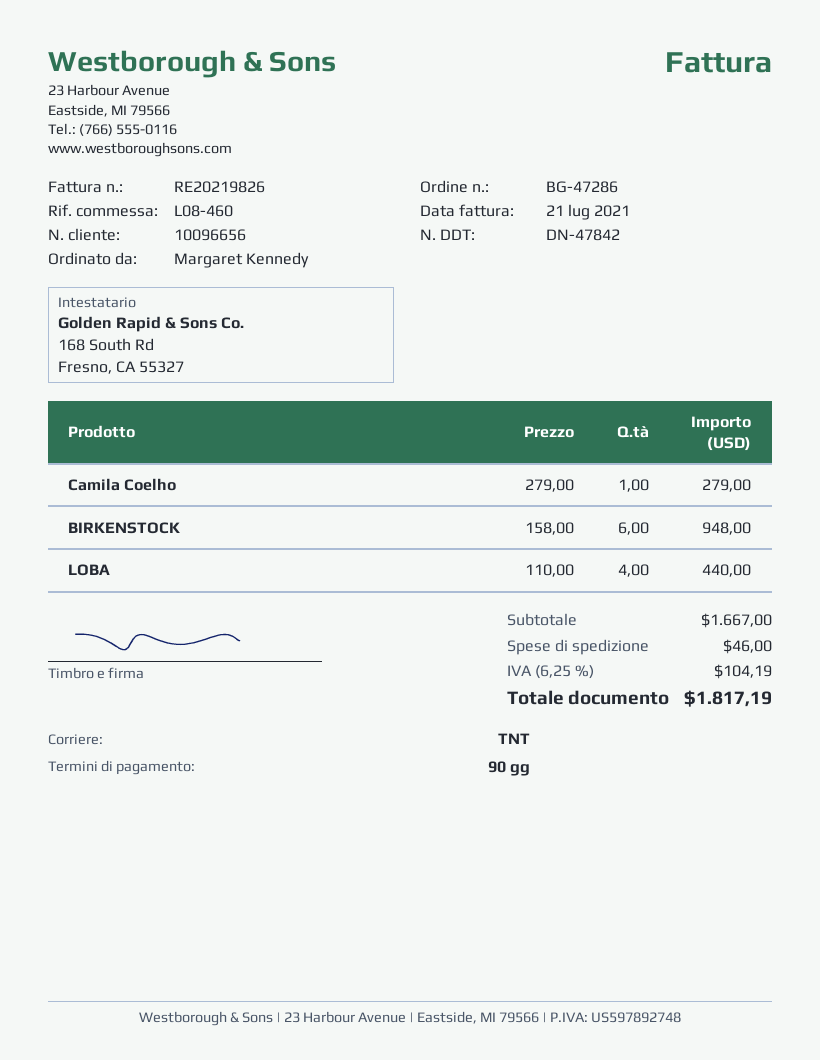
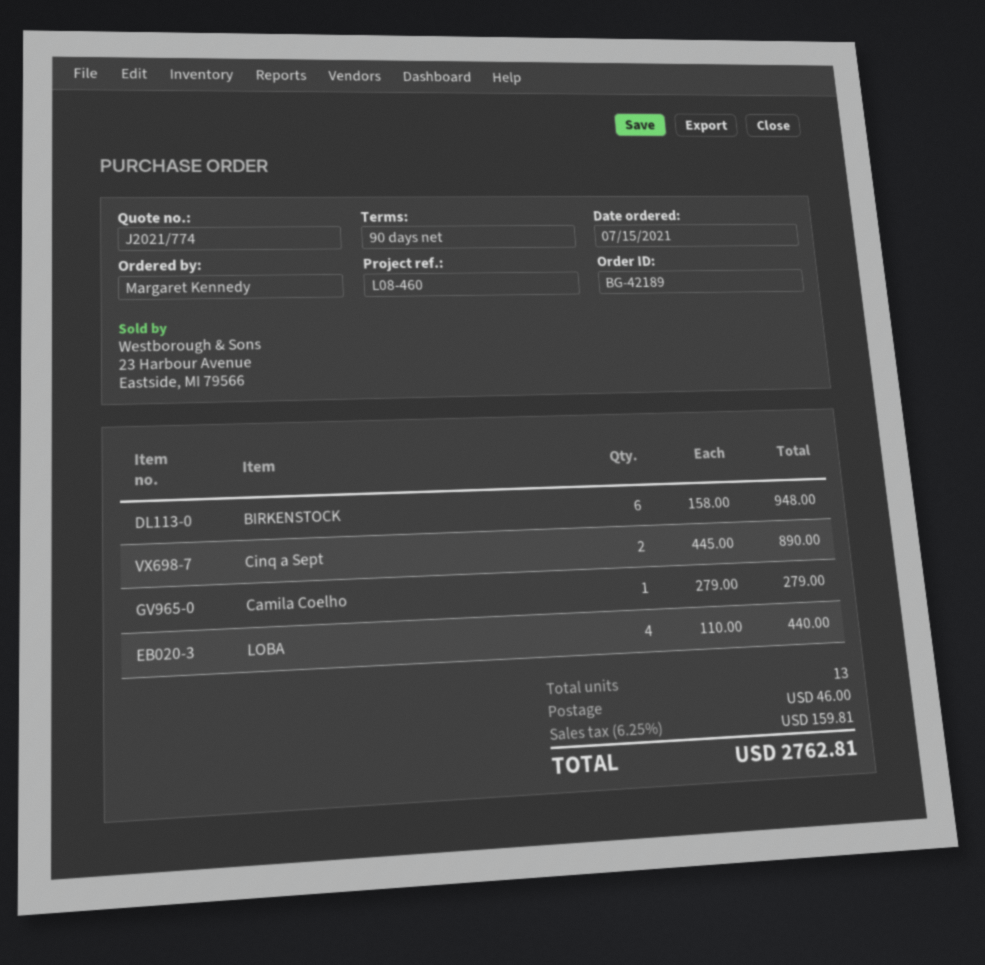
order number: BG-47286 -> BG-42189
Cinq a Sept: none -> 2 x 445.00 = 890.00
tax: 6.25% = 104.19 -> 6.25% = 159.81
total: 1817.19 -> 2762.81

